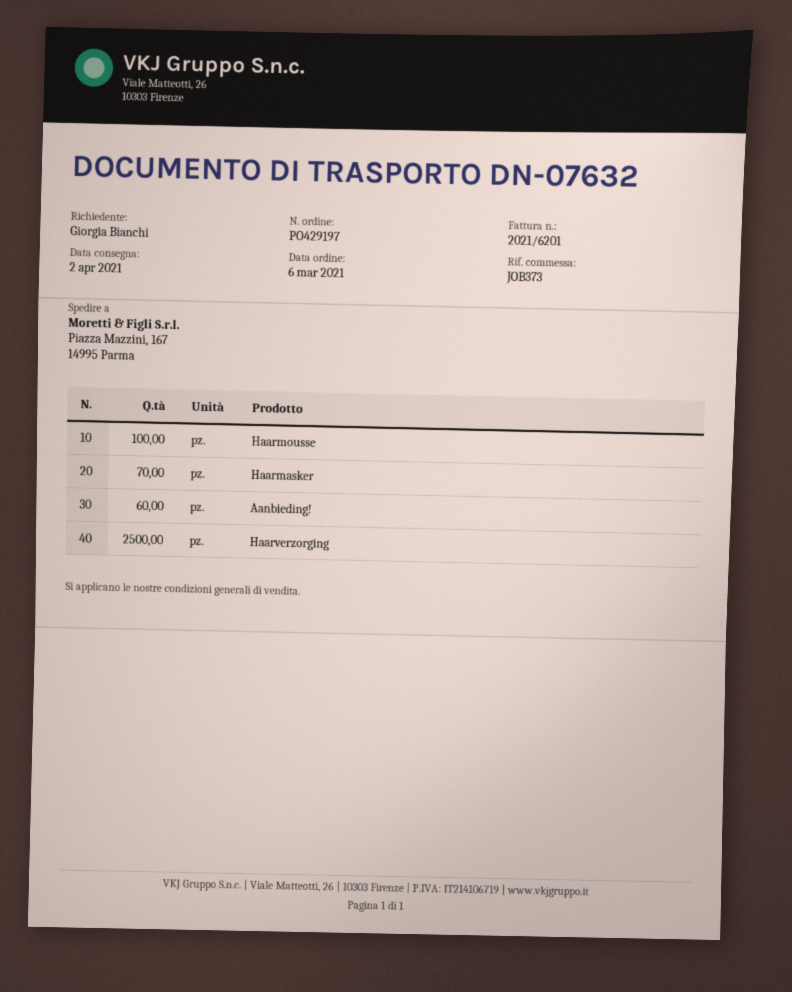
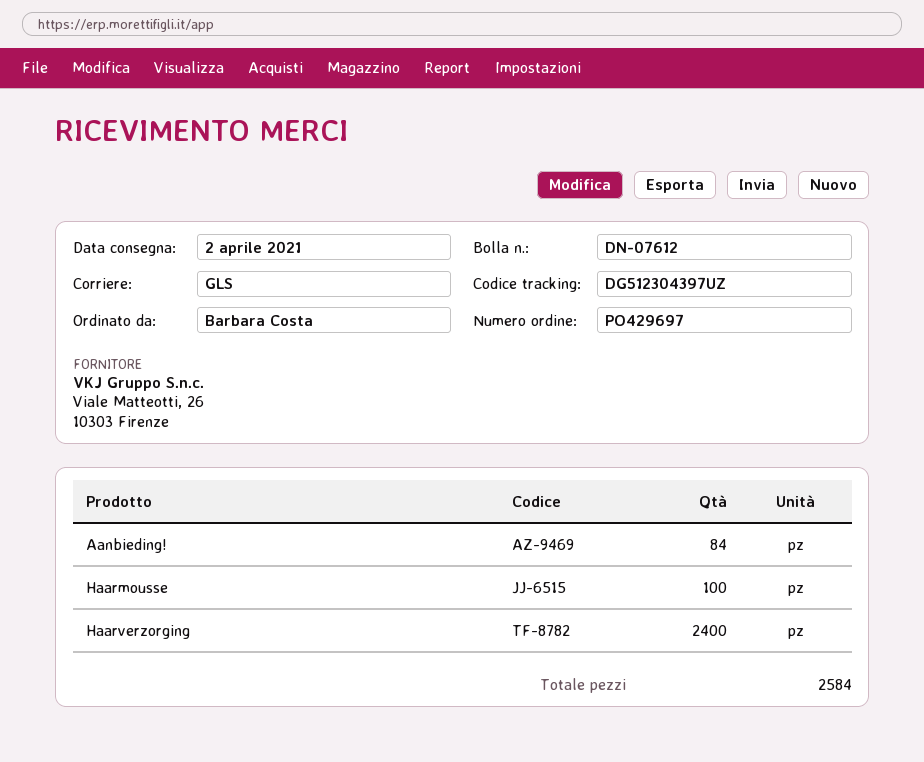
order number: PO429197 -> PO429697
delivery note number: DN-07632 -> DN-07612
ordered by: Giorgia Bianchi -> Barbara Costa
Haarmasker: 70 -> none
Aanbieding!: 60 -> 84
Haarverzorging: 2500 -> 2400

